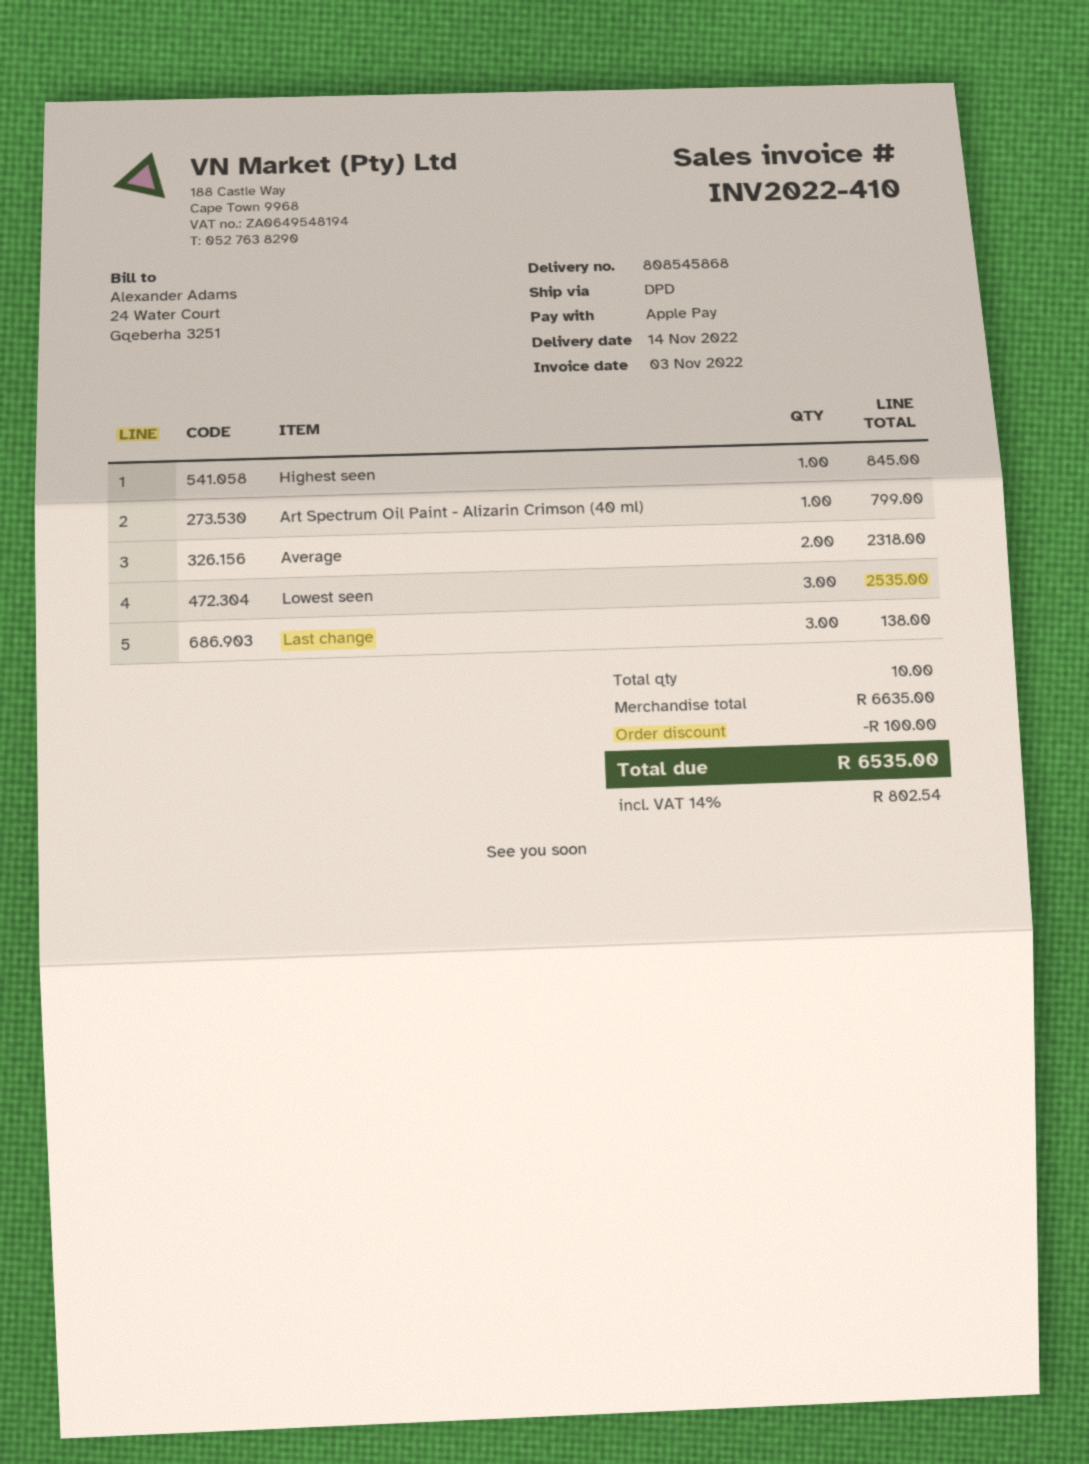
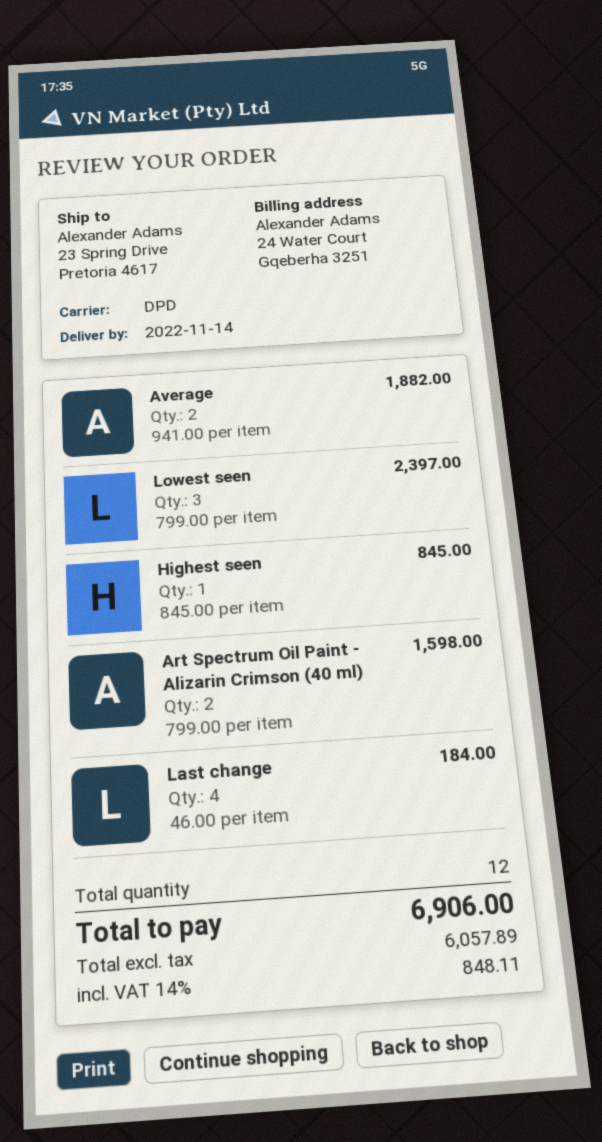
Art Spectrum Oil Paint - Alizarin Crimson (40 ml): 1 for 799.00 -> 2 for 1598.00
Average: 2 for 2318.00 -> 2 for 1882.00
Lowest seen: 3 for 2535.00 -> 3 for 2397.00
Last change: 3 for 138.00 -> 4 for 184.00
total quantity: 10 -> 12
discount: 100.00 -> none
tax: 14% = 802.54 -> 14% = 848.11
total: 6535.00 -> 6906.00

